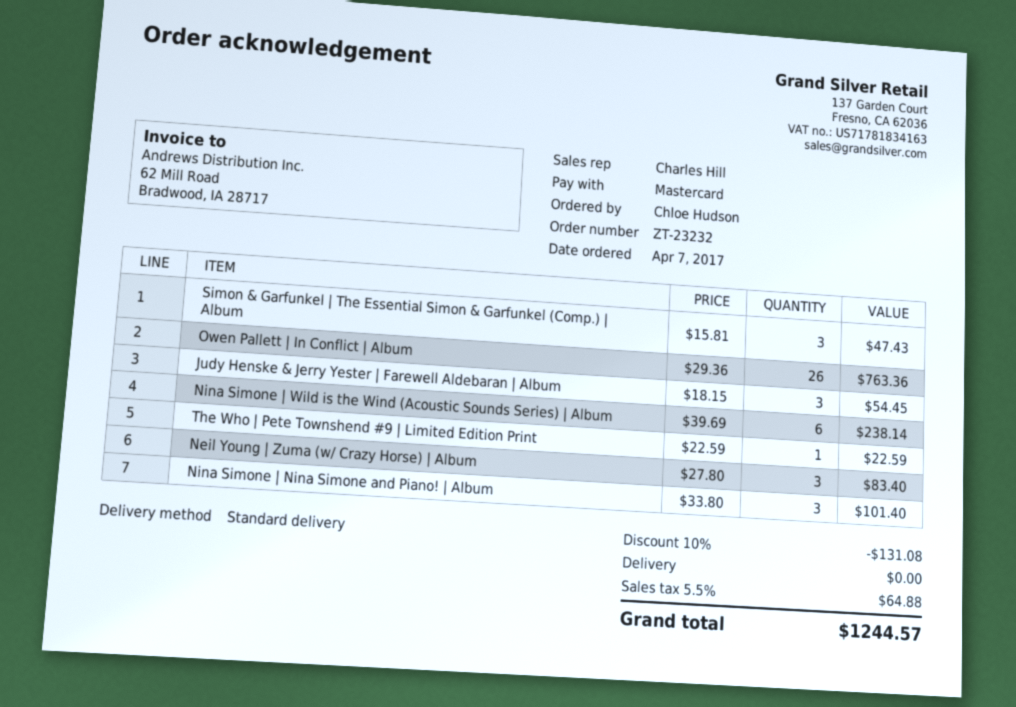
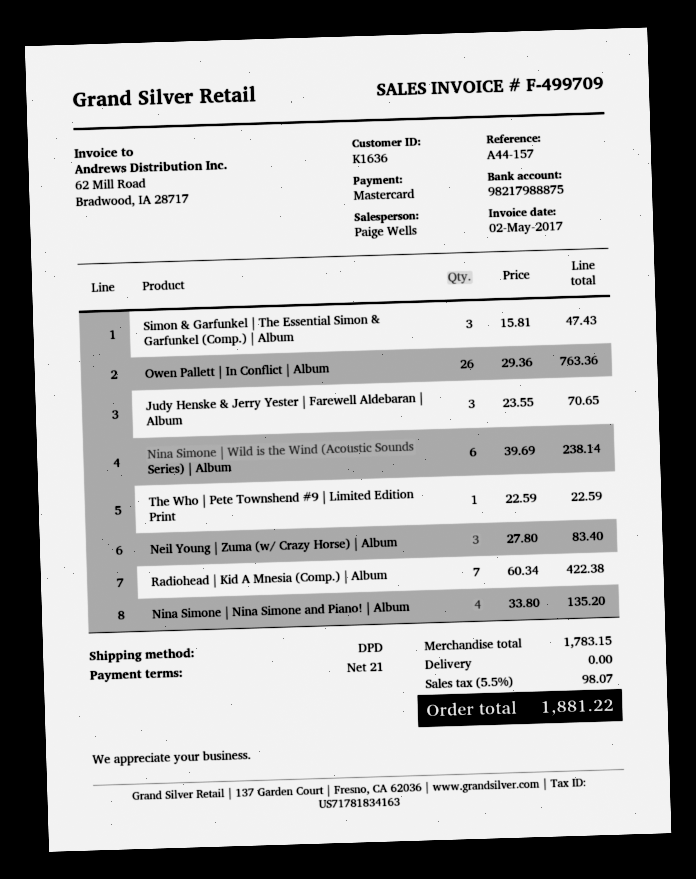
sales rep: Charles Hill -> Paige Wells
shipping method: standard -> DPD
Judy Henske & Jerry Yester | Farewell Aldebaran | Album: 3 x 18.15 = 54.45 -> 3 x 23.55 = 70.65
Nina Simone | Nina Simone and Piano! | Album: 3 x 33.80 = 101.40 -> 4 x 33.80 = 135.20
Radiohead | Kid A Mnesia (Comp.) | Album: none -> 7 x 60.34 = 422.38
discount: 10% = 131.08 -> none
tax: 5.5% = 64.88 -> 5.5% = 98.07
total: 1244.57 -> 1881.22

